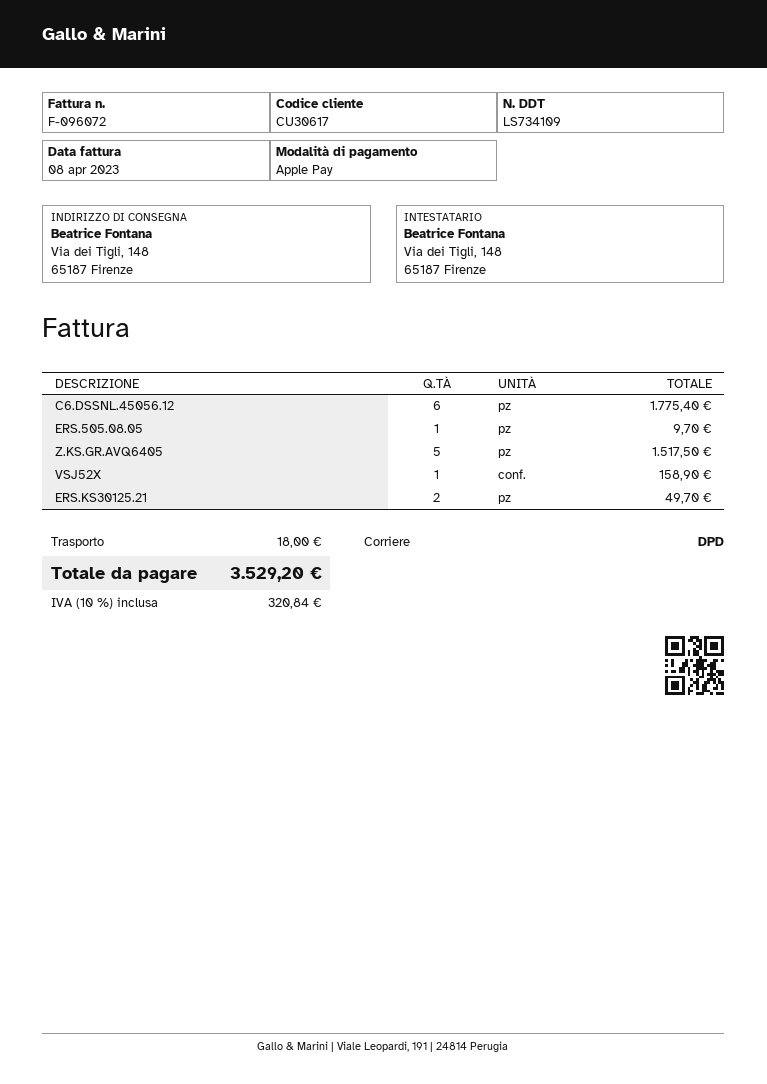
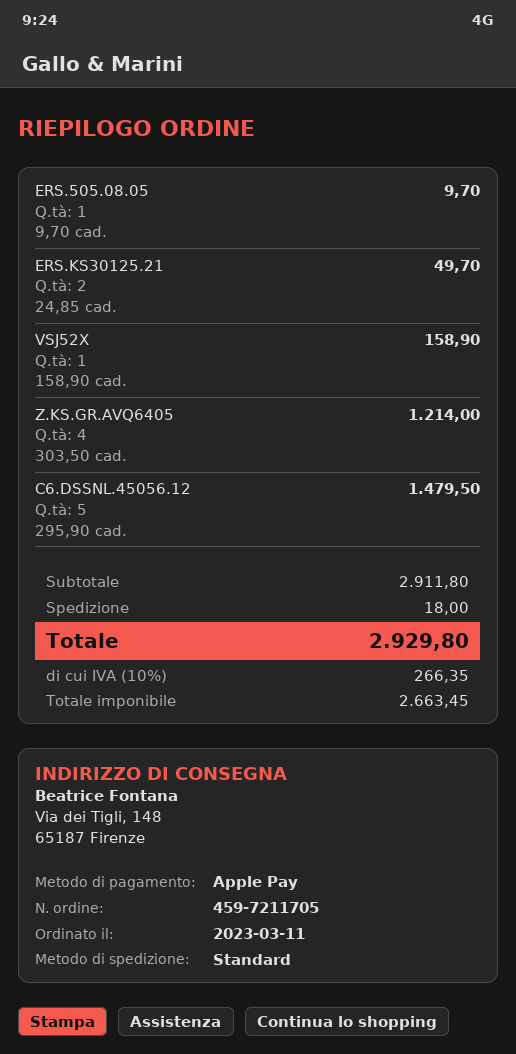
shipping method: DPD -> standard
C6.DSSNL.45056.12: 6 for 1775.40 -> 5 for 1479.50
Z.KS.GR.AVQ6405: 5 for 1517.50 -> 4 for 1214.00
tax: 10% = 320.84 -> 10% = 266.35
total: 3529.20 -> 2929.80

